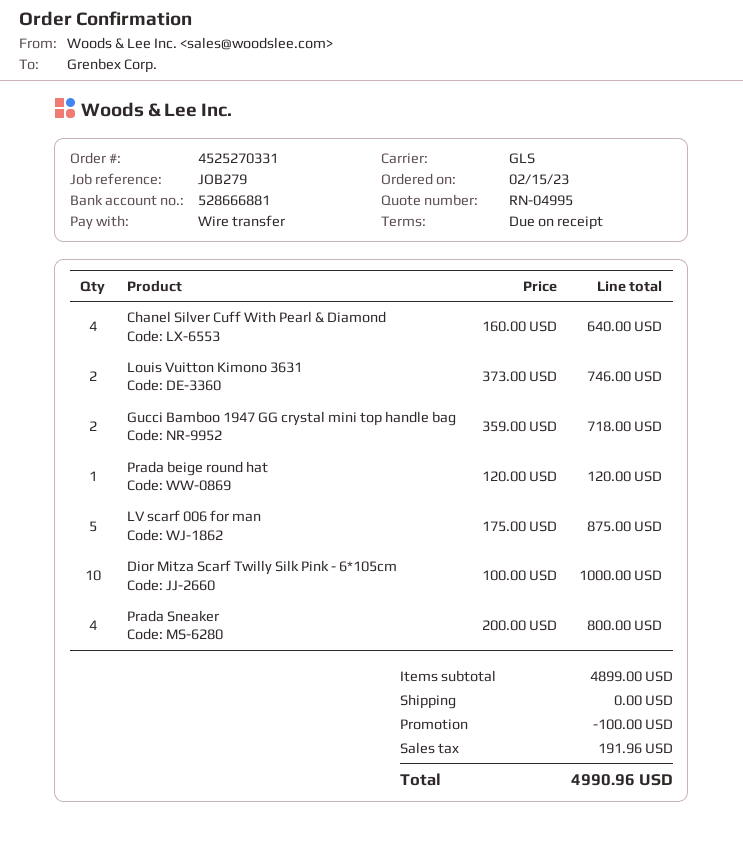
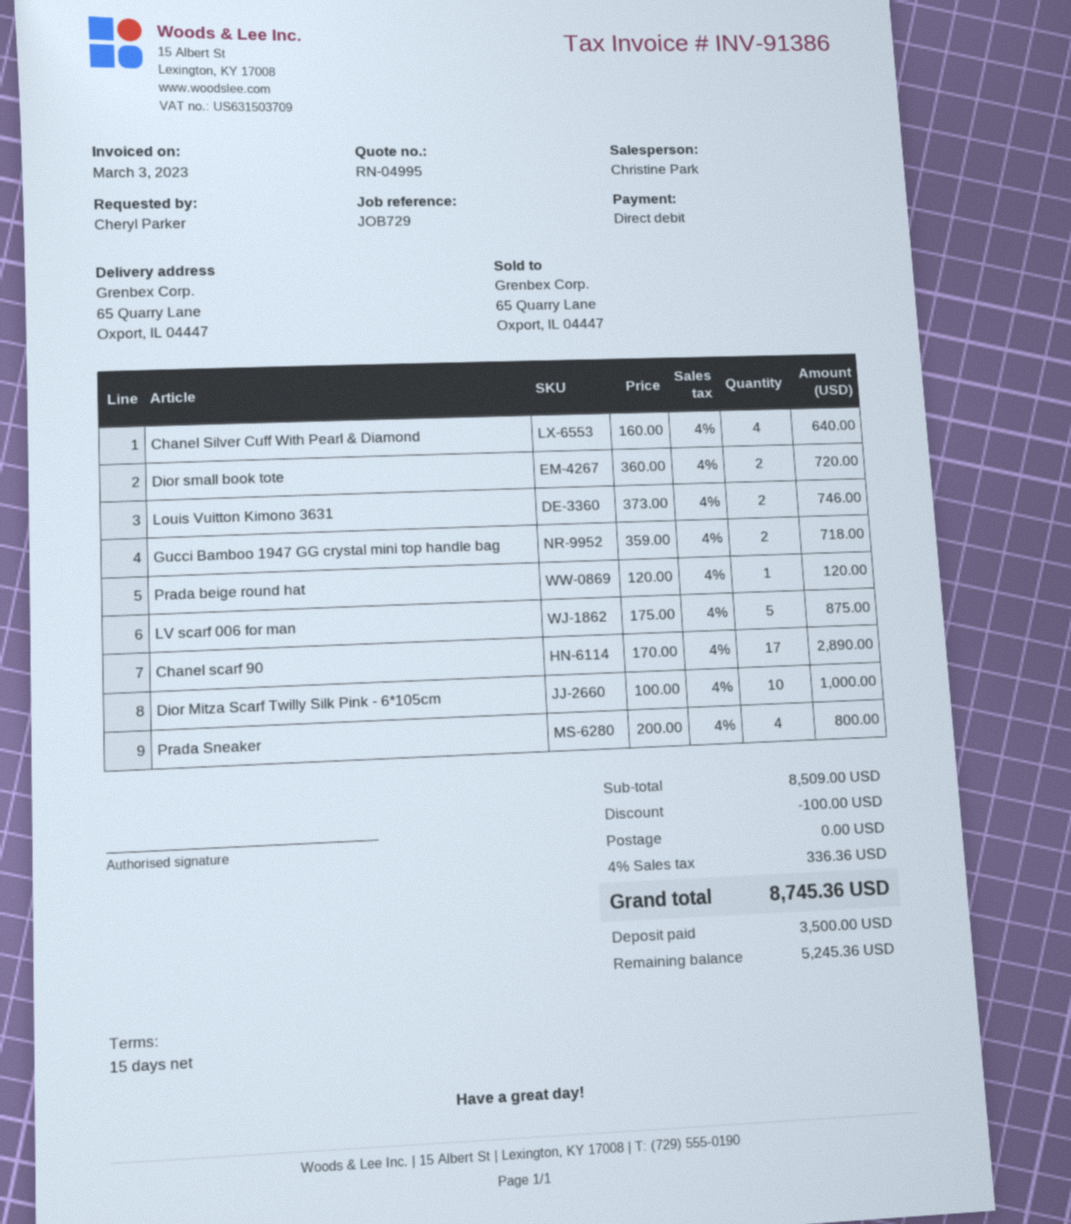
payment terms: on receipt -> 15 days
reference: JOB279 -> JOB729
payment method: bank transfer -> direct debit
Dior small book tote: none -> 2 x 360.00 = 720.00
Chanel scarf 90: none -> 17 x 170.00 = 2890.00
subtotal: 4899.00 -> 8509.00
tax: 191.96 -> 336.36
total: 4990.96 -> 8745.36

